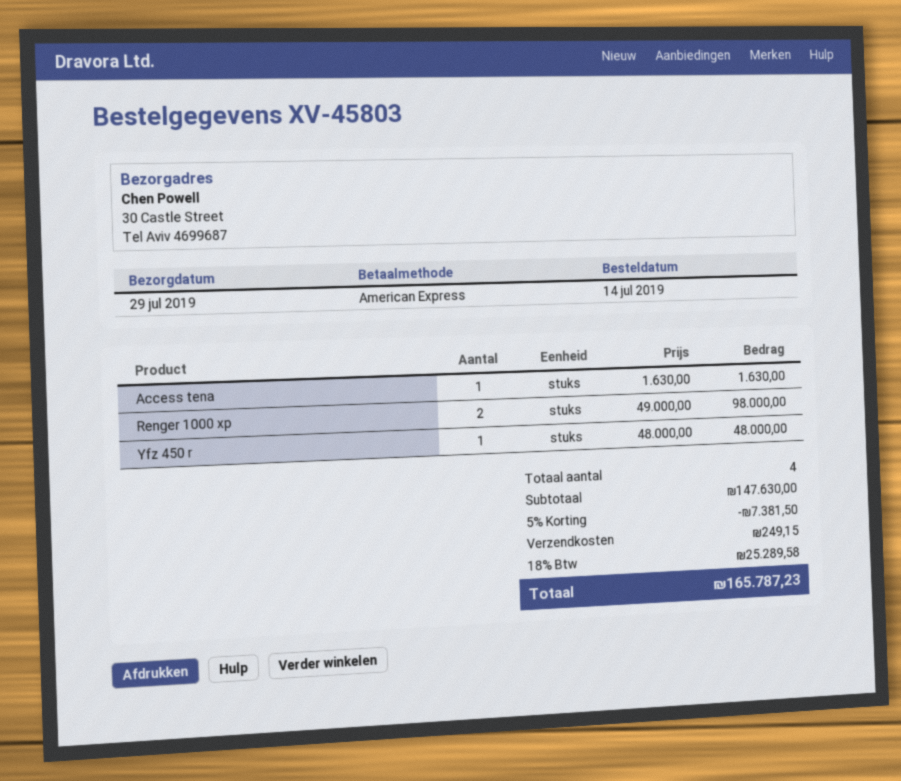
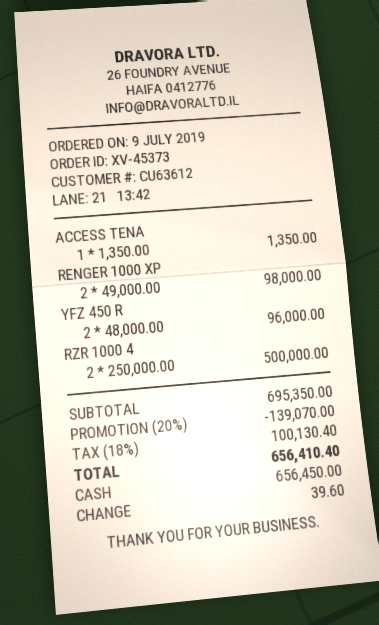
order number: XV-45803 -> XV-45373
order date: 2019-07-14 -> 2019-07-09
payment method: American Express -> cash
Access tena: 1 x 1630.00 = 1630.00 -> 1 x 1350.00 = 1350.00
Yfz 450 r: 1 x 48000.00 = 48000.00 -> 2 x 48000.00 = 96000.00
RZR 1000 4: none -> 2 x 250000.00 = 500000.00
subtotal: 147630.00 -> 695350.00
discount: 5% = 7381.50 -> 20% = 139070.00
shipping: 249.15 -> none
tax: 18% = 25289.58 -> 18% = 100130.40
total: 165787.23 -> 656410.40

